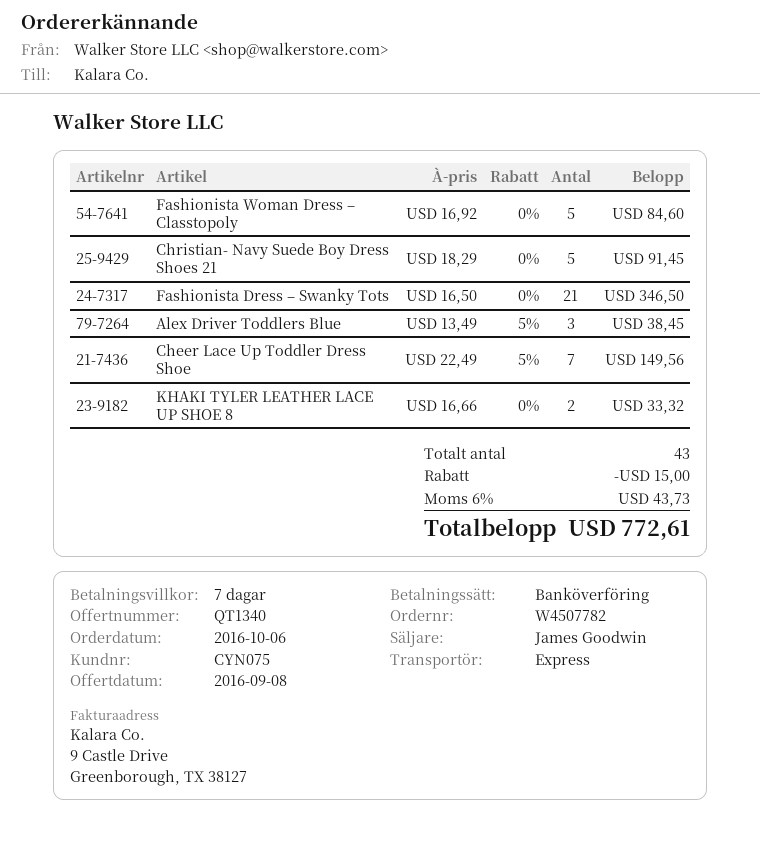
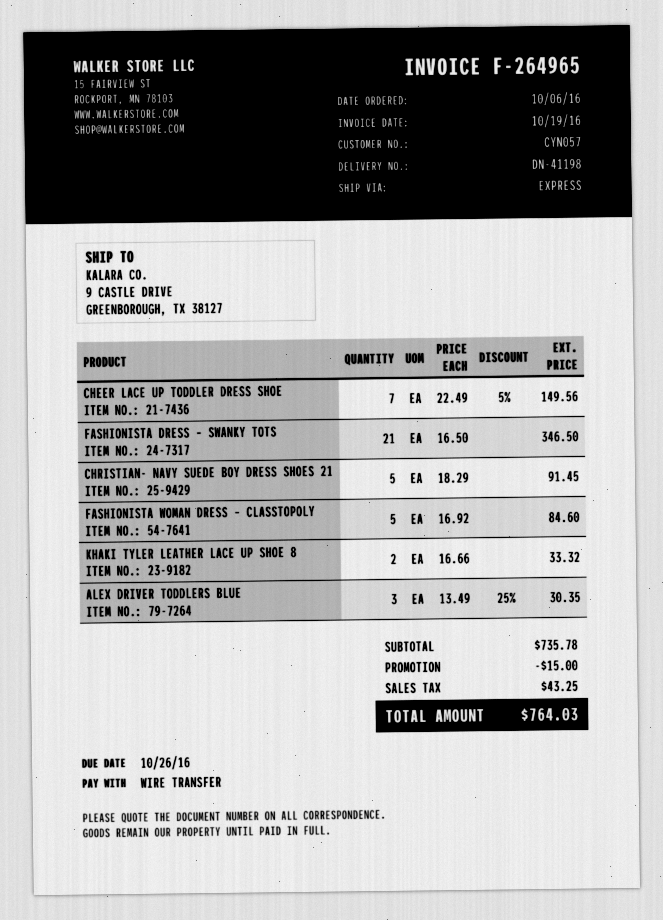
customer number: CYN075 -> CYN057
Alex Driver Toddlers Blue: 3 x 13.49 - 5% = 38.45 -> 3 x 13.49 - 25% = 30.35
tax: 43.73 -> 43.25
total: 772.61 -> 764.03

